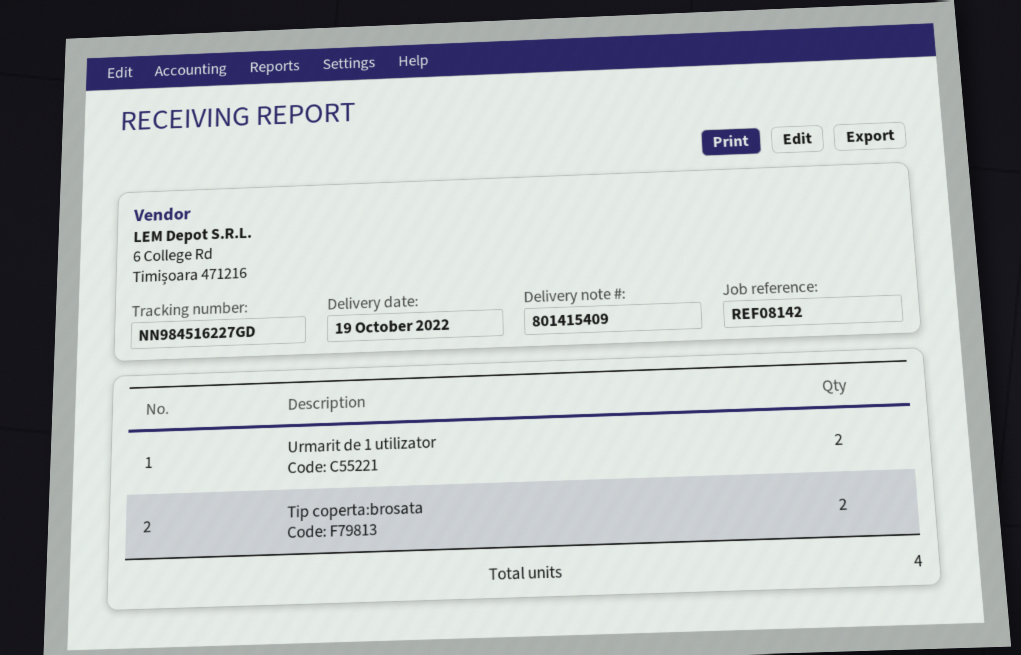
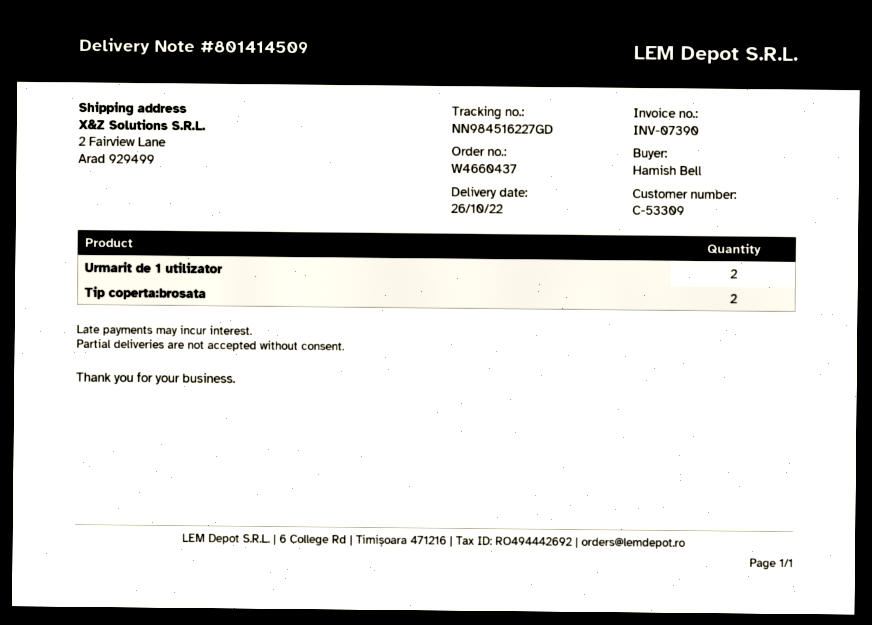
delivery note number: 801415409 -> 801414509
delivery date: 2022-10-19 -> 2022-10-26

